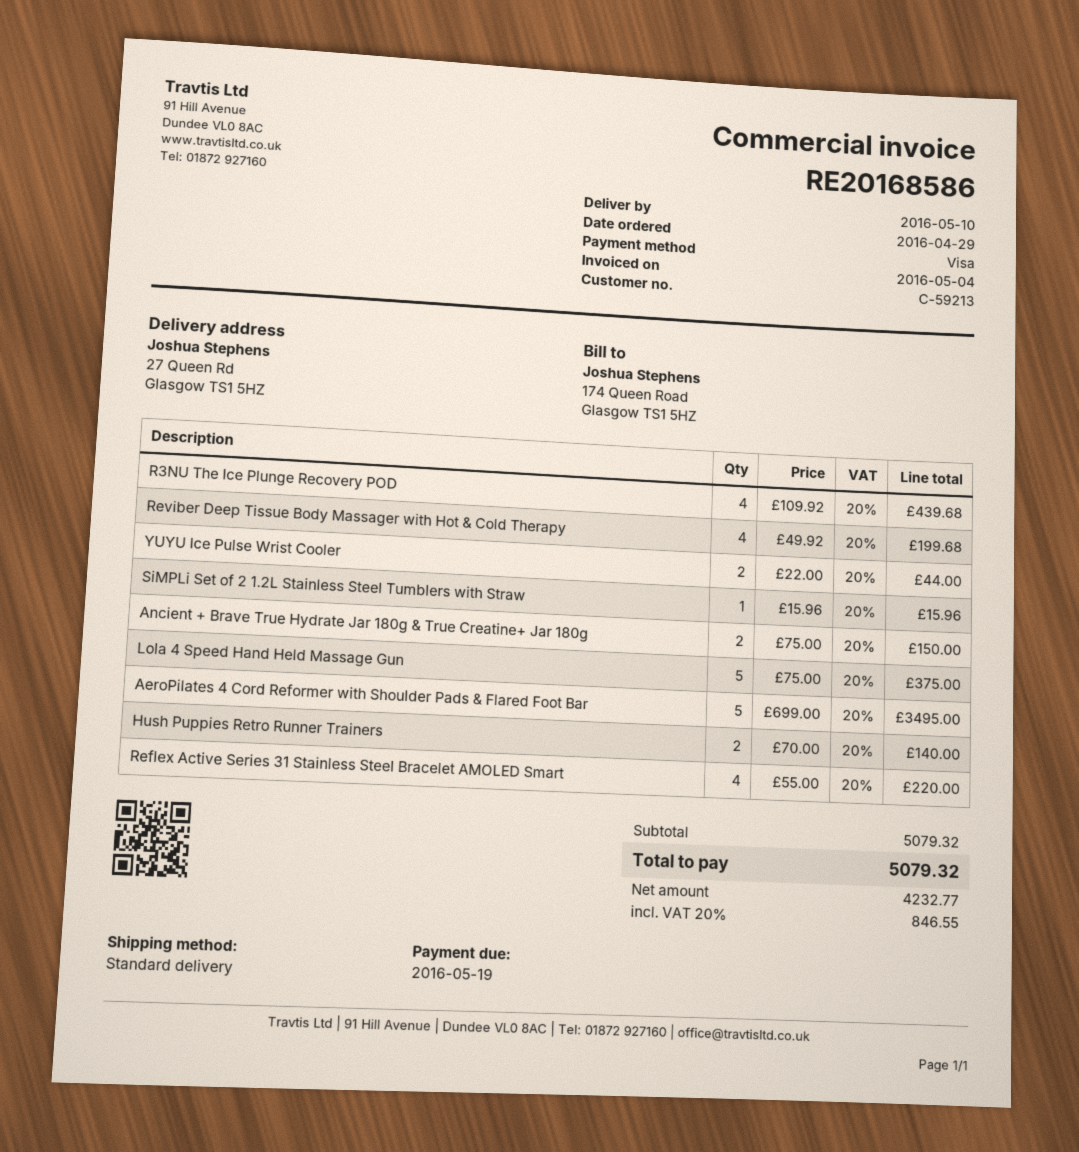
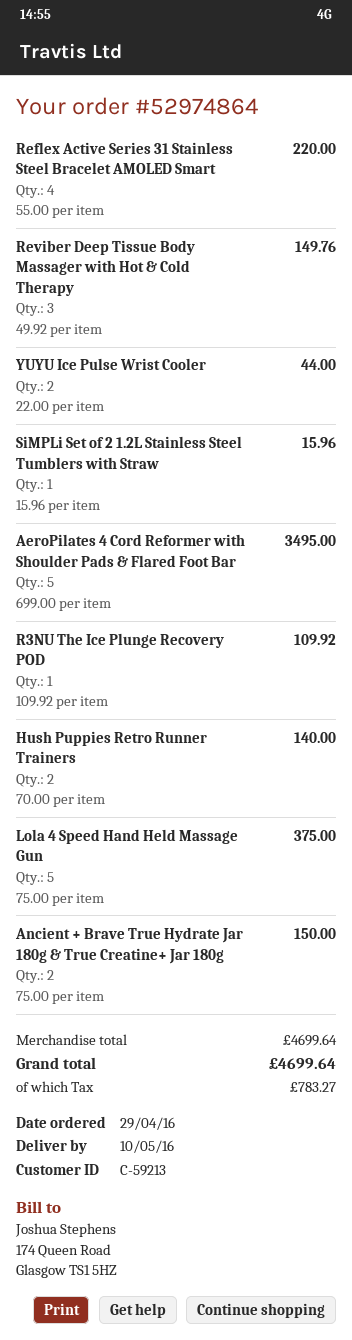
R3NU The Ice Plunge Recovery POD: 4 x 109.92 = 439.68 -> 1 x 109.92 = 109.92
Reviber Deep Tissue Body Massager with Hot & Cold Therapy: 4 x 49.92 = 199.68 -> 3 x 49.92 = 149.76
subtotal: 5079.32 -> 4699.64
tax: 846.55 -> 783.27
total: 5079.32 -> 4699.64

